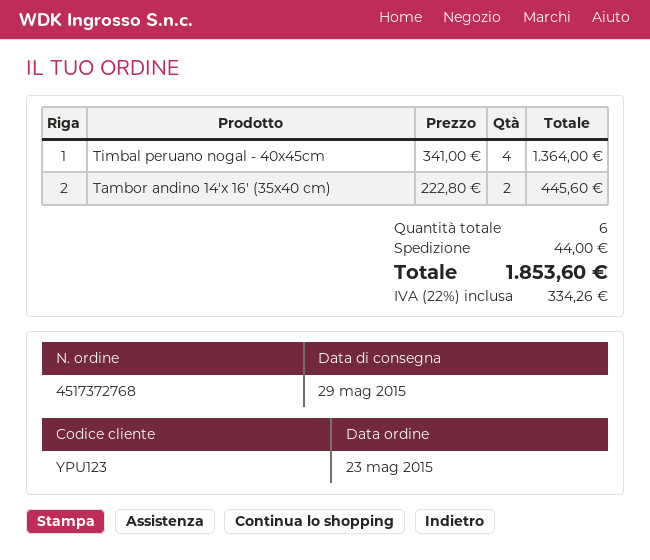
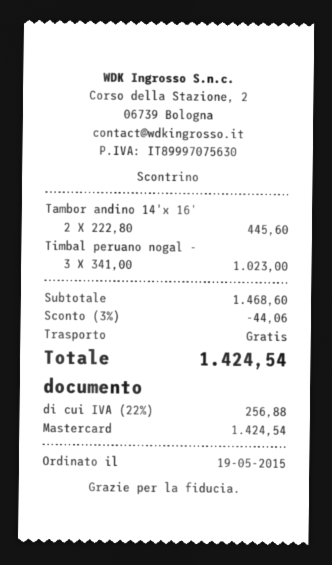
order date: 2015-05-23 -> 2015-05-19
Timbal peruano nogal - 40x45cm: 4 x 341.00 = 1364.00 -> 3 x 341.00 = 1023.00
discount: none -> 3% = 44.06
shipping: 44.00 -> 0.00
tax: 22% = 334.26 -> 22% = 256.88
total: 1853.60 -> 1424.54

